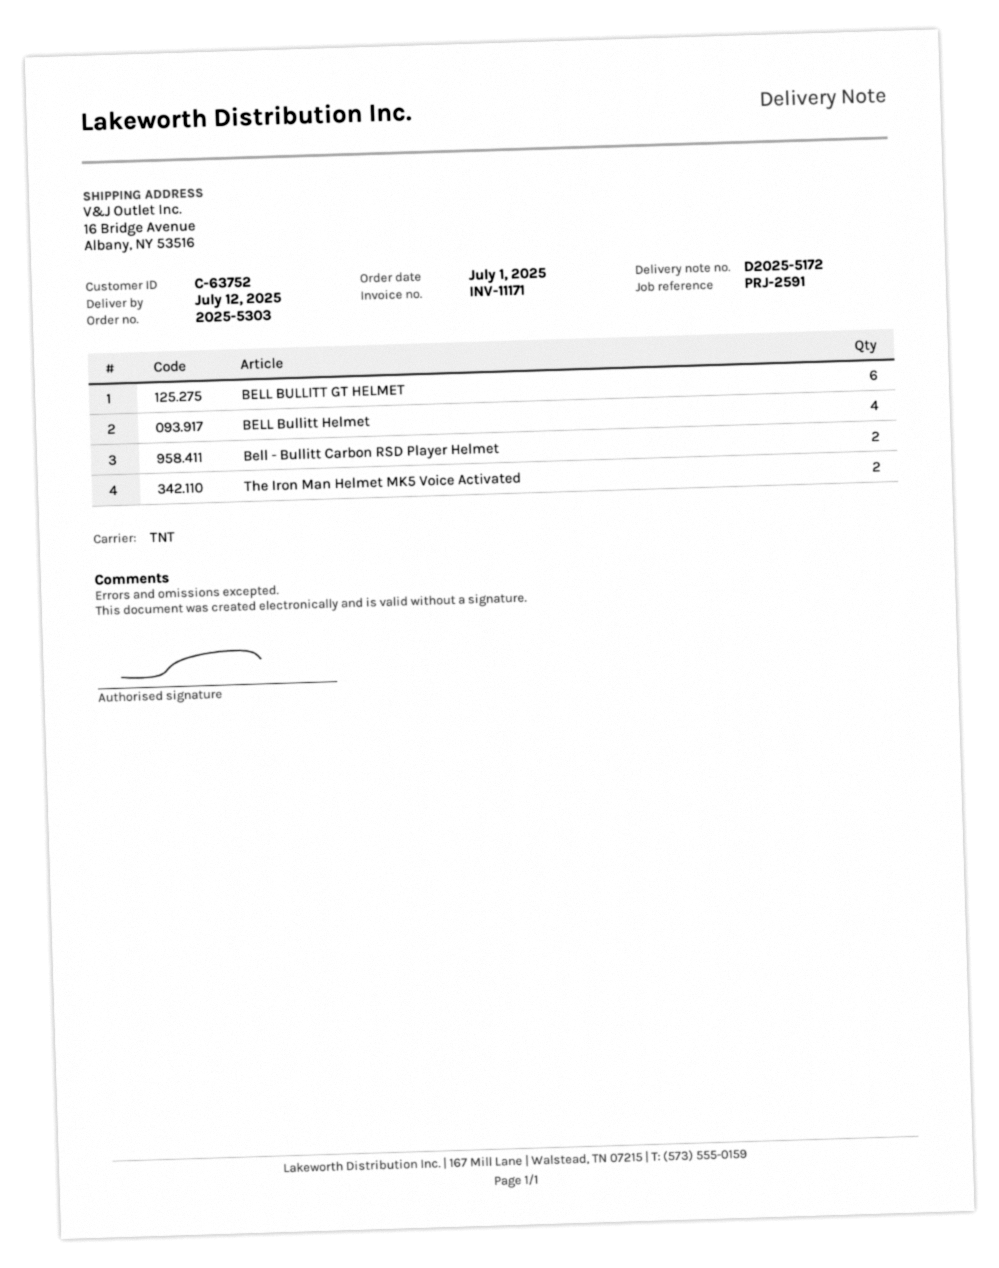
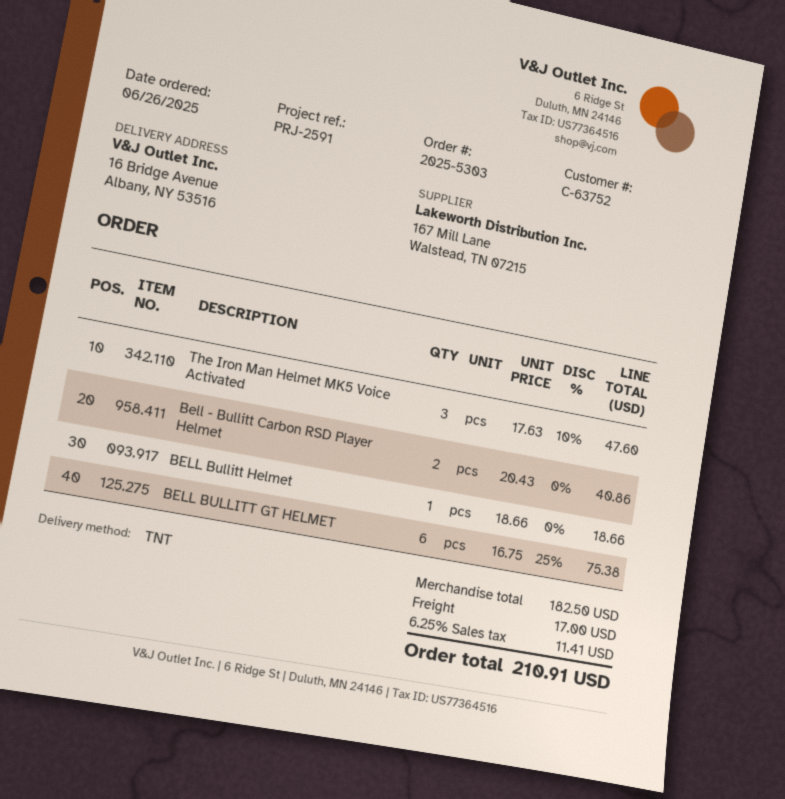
order date: 2025-07-01 -> 2025-06-26
BELL Bullitt Helmet: 4 -> 1
The Iron Man Helmet MK5 Voice Activated: 2 -> 3

